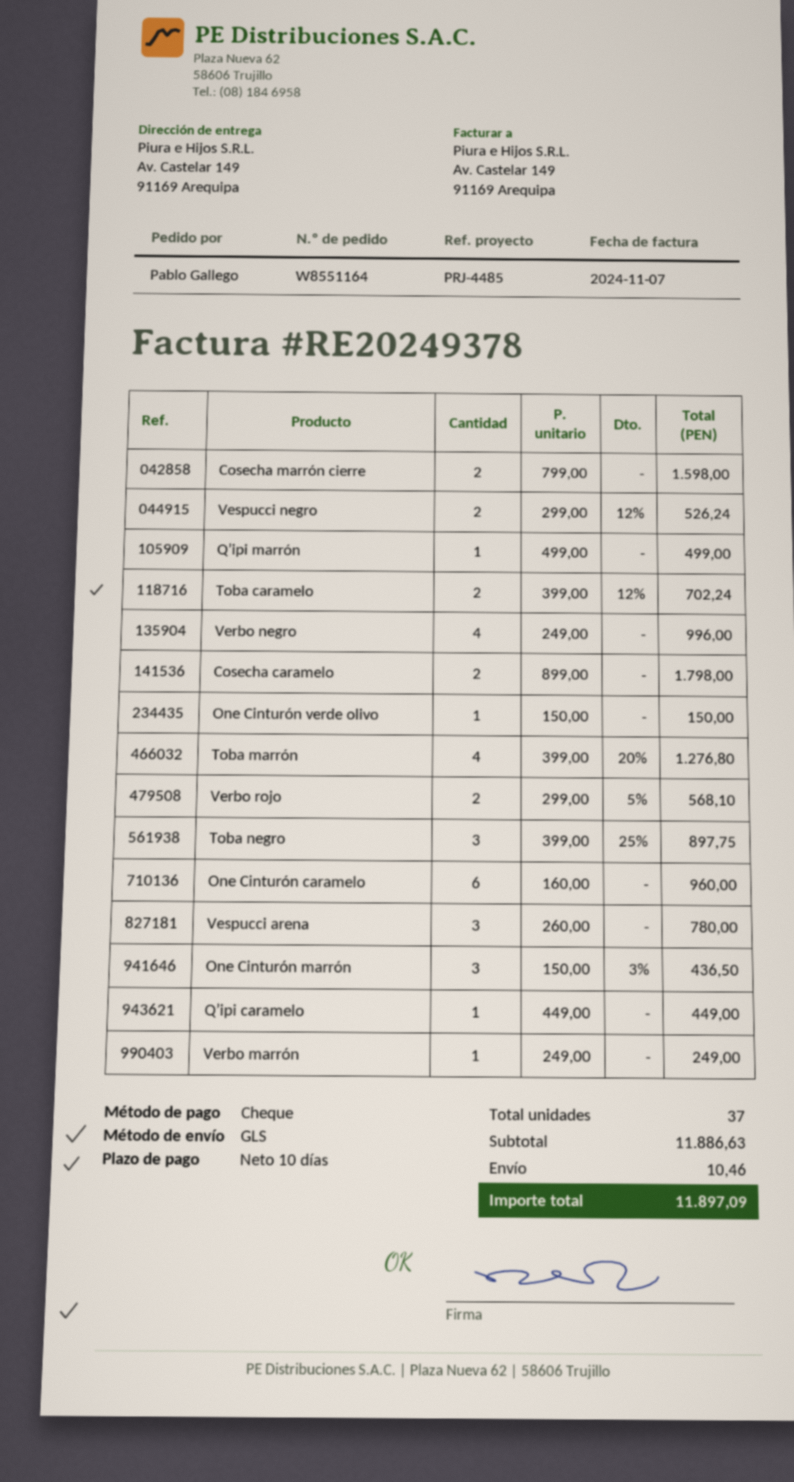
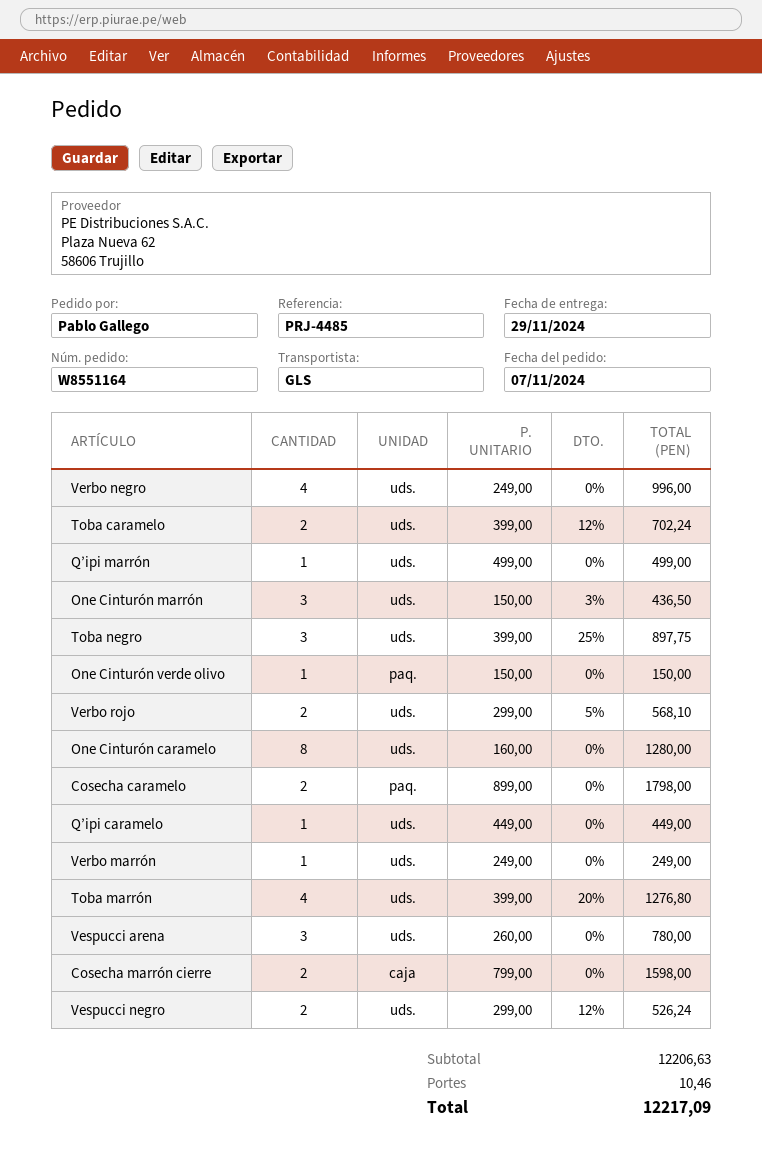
One Cinturón caramelo: 6 x 160.00 = 960.00 -> 8 x 160.00 = 1280.00
subtotal: 11886.63 -> 12206.63
total: 11897.09 -> 12217.09

